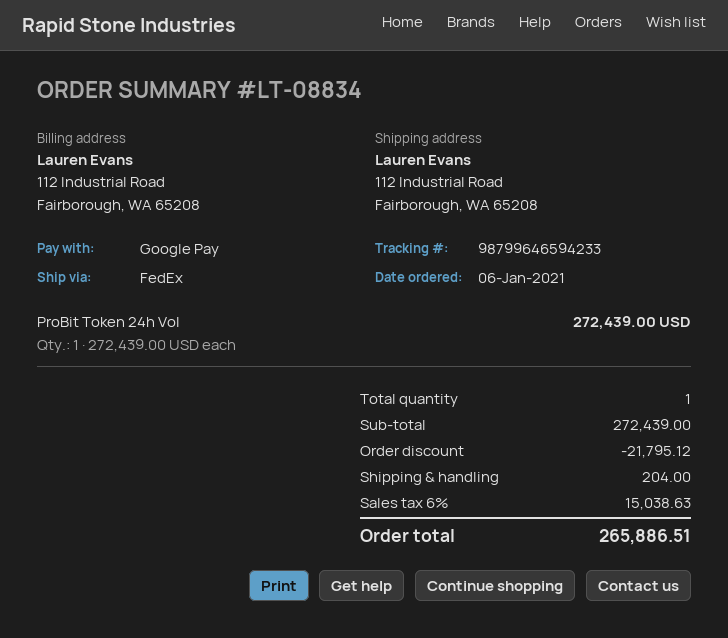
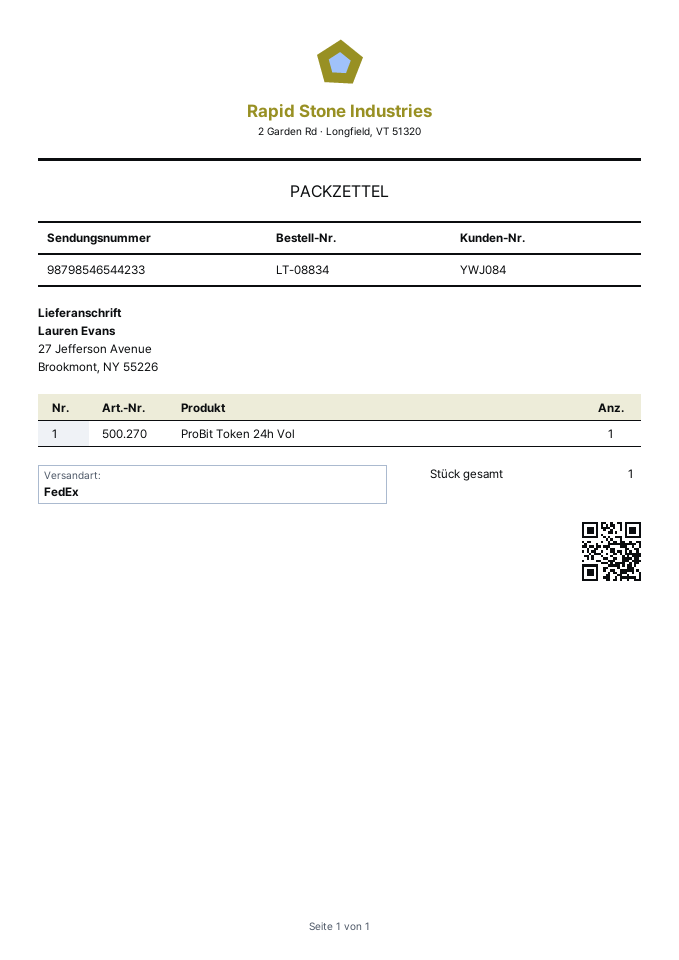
tracking number: 98799646594233 -> 98798546544233
ship to: 112 Industrial Road, Fairborough, WA 65208 -> 27 Jefferson Avenue, Brookmont, NY 55226

